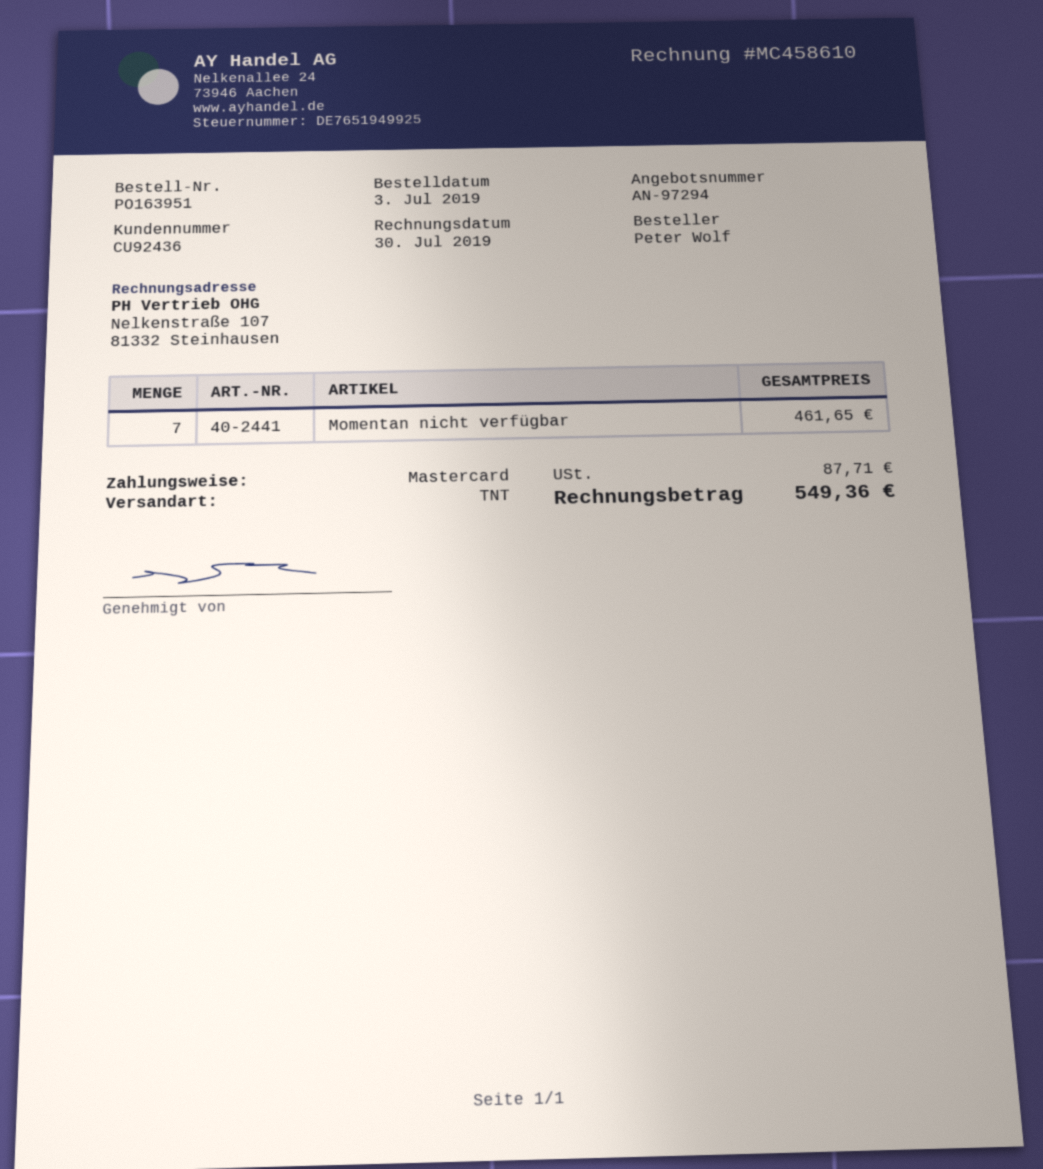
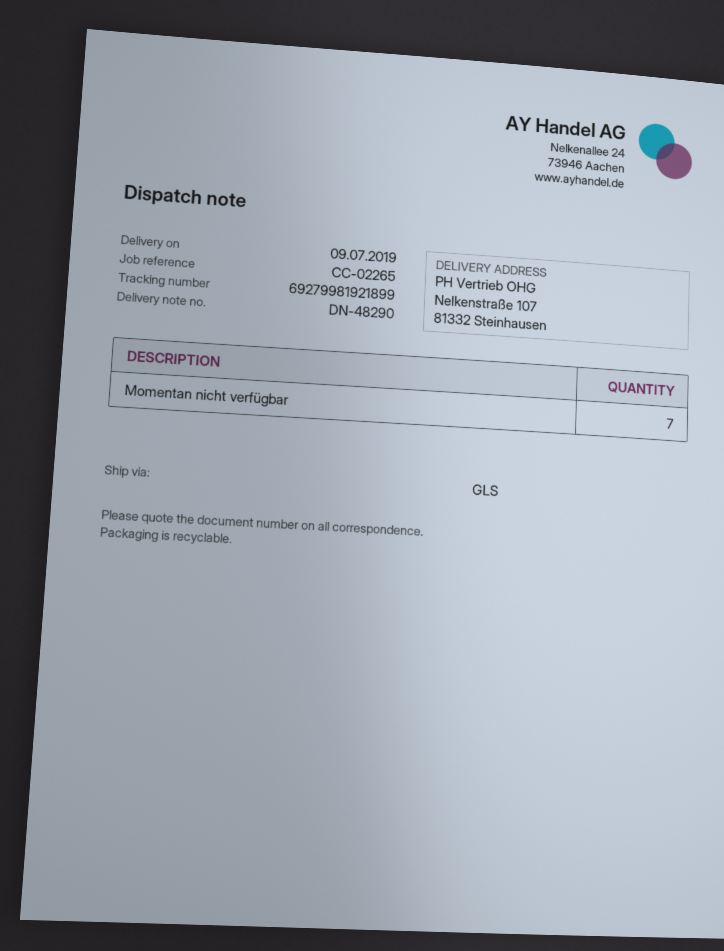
shipping method: TNT -> GLS

